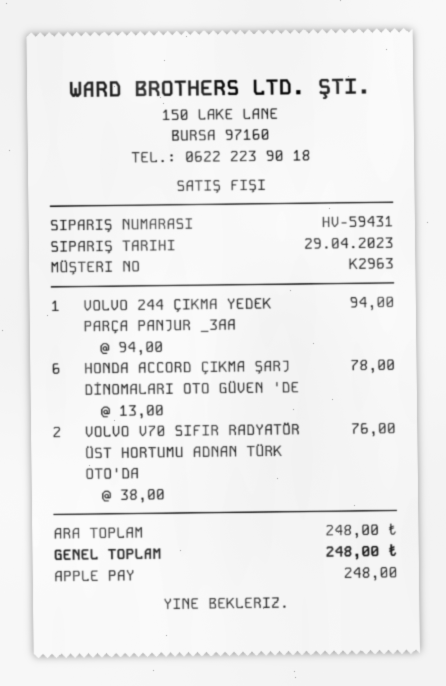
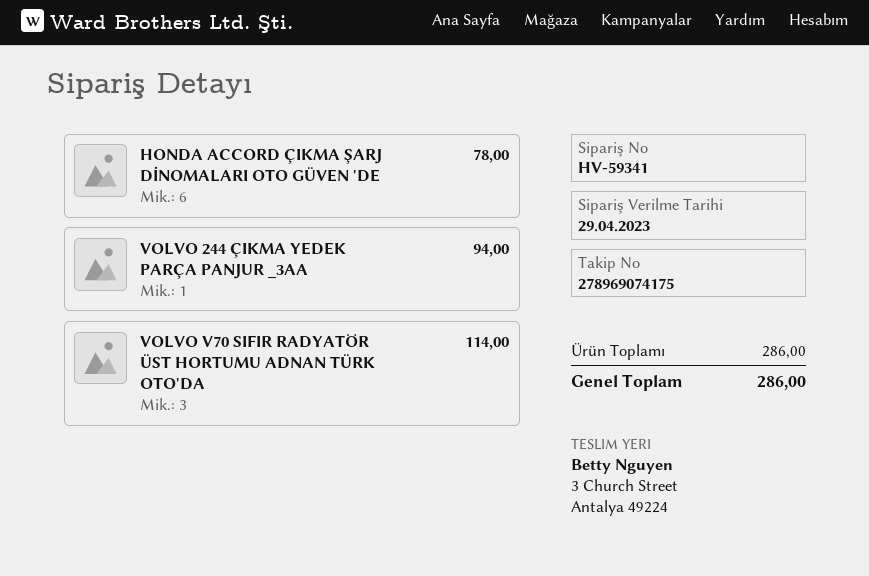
order number: HV-59431 -> HV-59341
VOLVO V70 SIFIR RADYATÖR ÜST HORTUMU ADNAN TÜRK OTO'DA: 2 for 76.00 -> 3 for 114.00
subtotal: 248.00 -> 286.00
total: 248.00 -> 286.00

